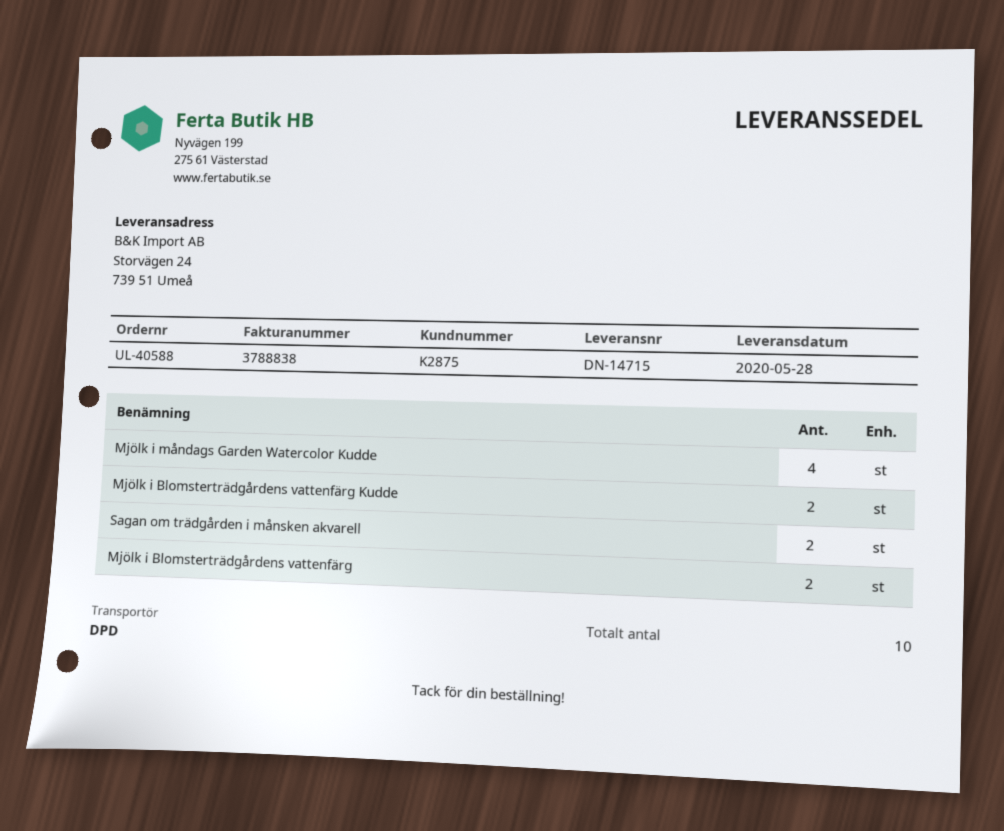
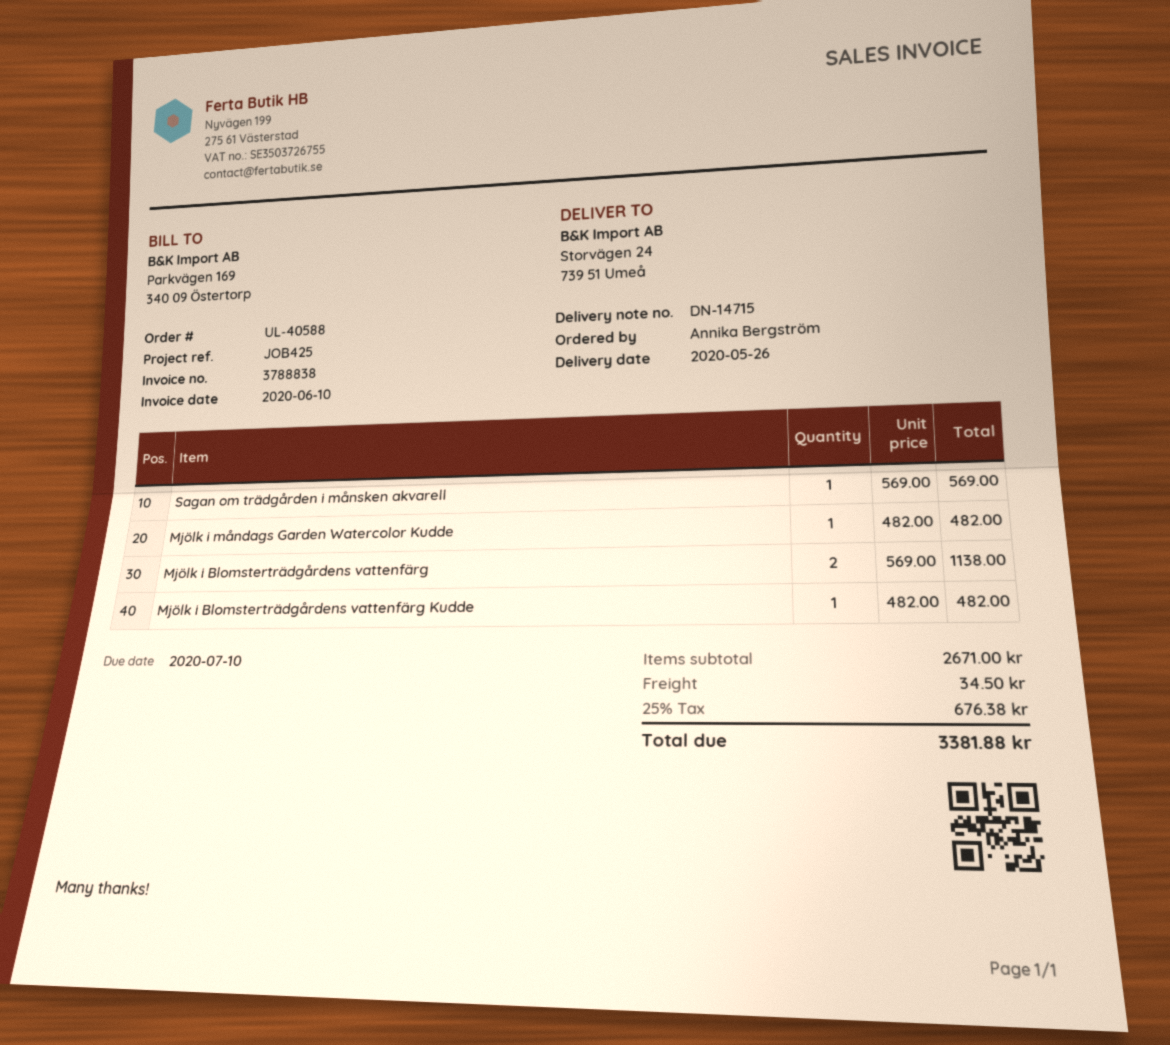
delivery date: 2020-05-28 -> 2020-05-26
Mjölk i måndags Garden Watercolor Kudde: 4 -> 1
Mjölk i Blomsterträdgårdens vattenfärg Kudde: 2 -> 1
Sagan om trädgården i månsken akvarell: 2 -> 1

